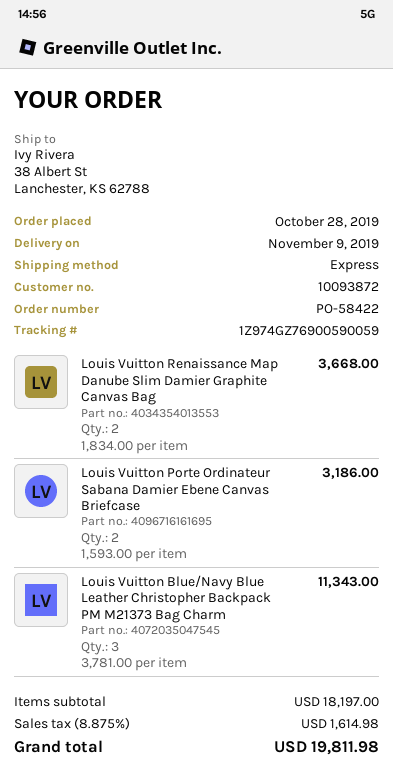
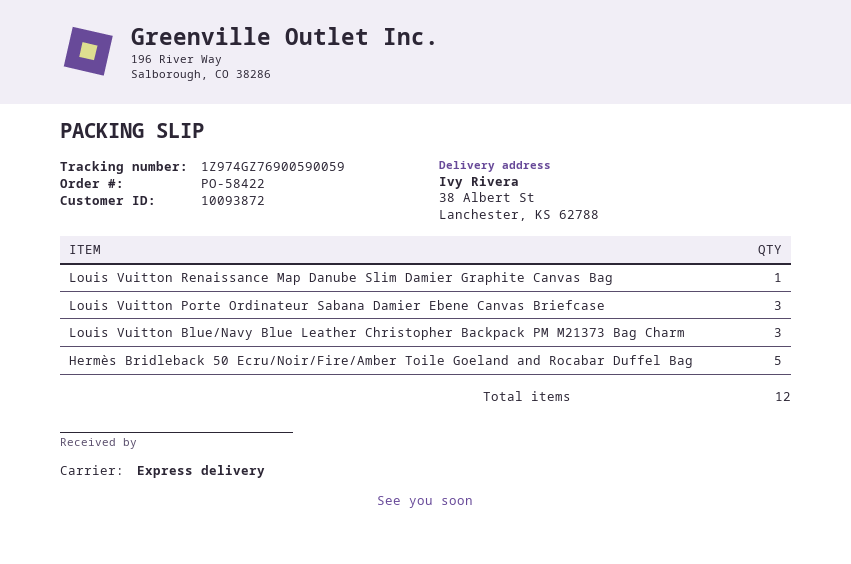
Louis Vuitton Renaissance Map Danube Slim Damier Graphite Canvas Bag: 2 -> 1
Louis Vuitton Porte Ordinateur Sabana Damier Ebene Canvas Briefcase: 2 -> 3
Hermès Bridleback 50 Ecru/Noir/Fire/Amber Toile Goeland and Rocabar Duffel Bag: none -> 5

